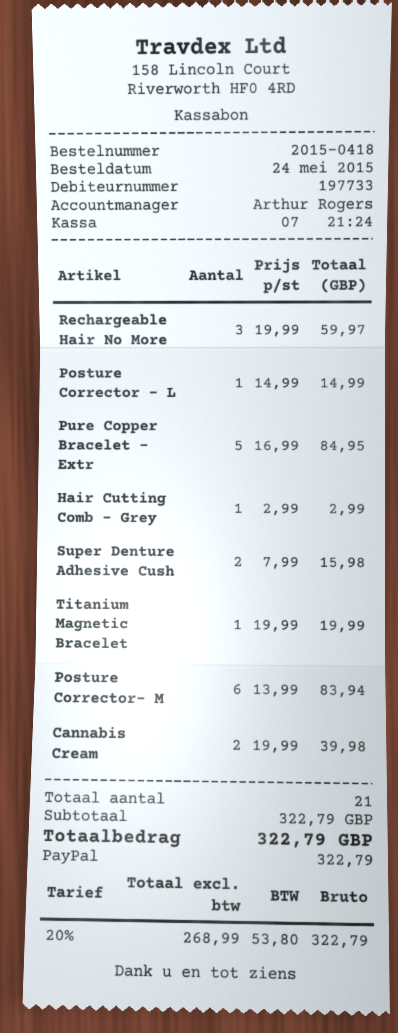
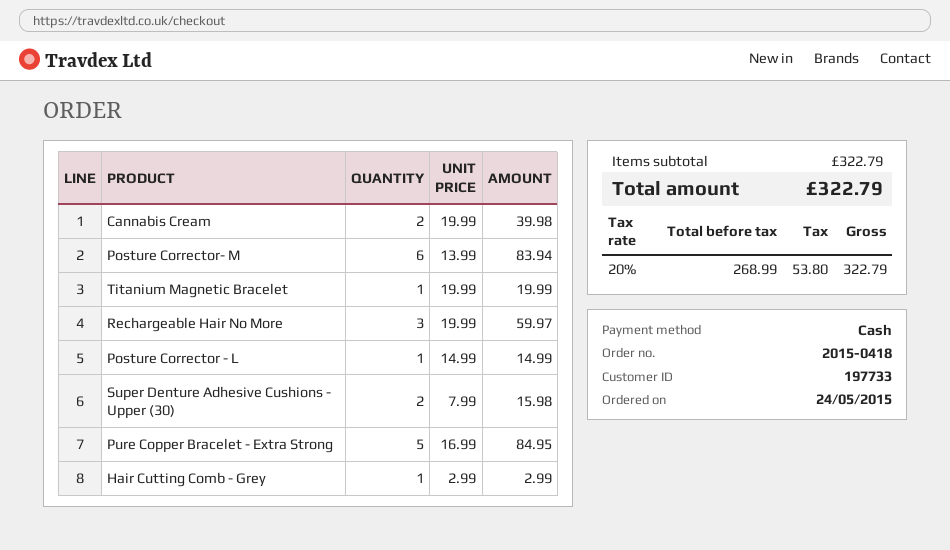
payment method: PayPal -> cash

